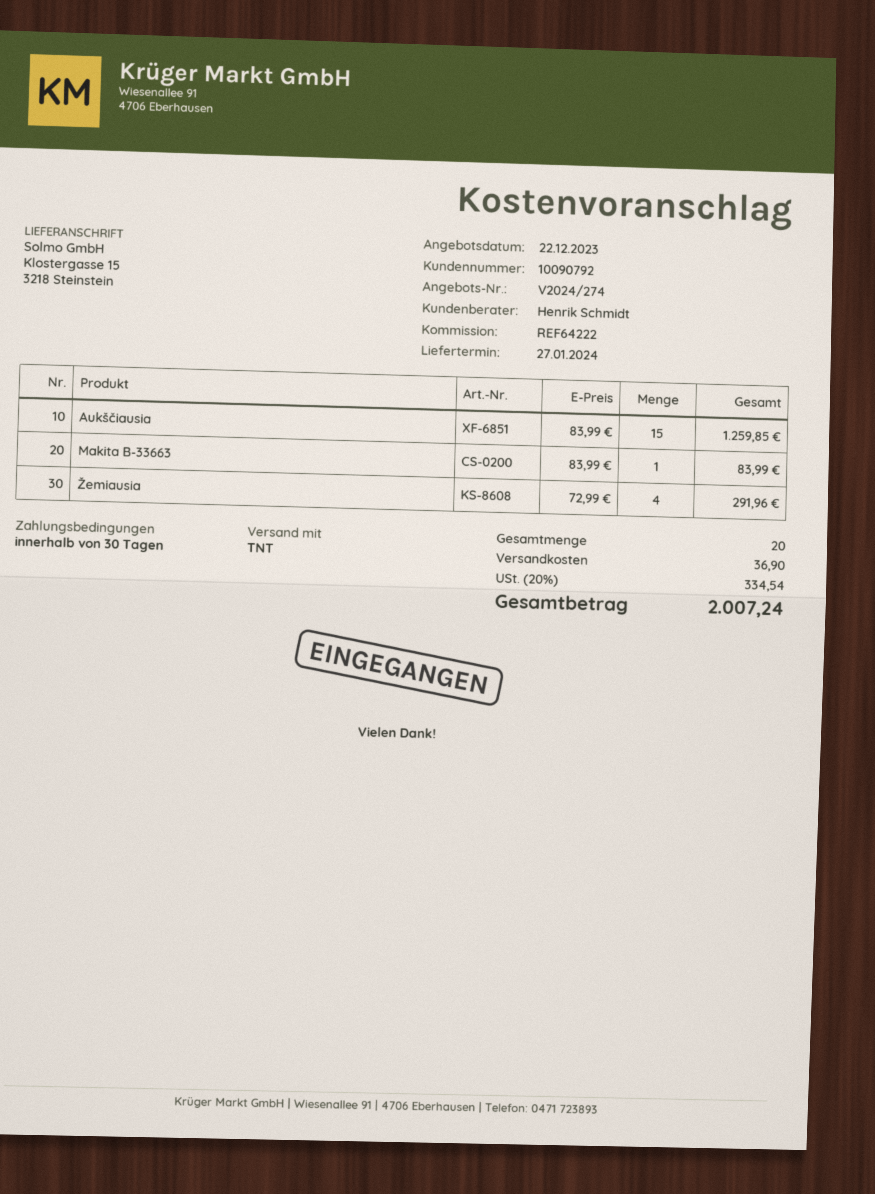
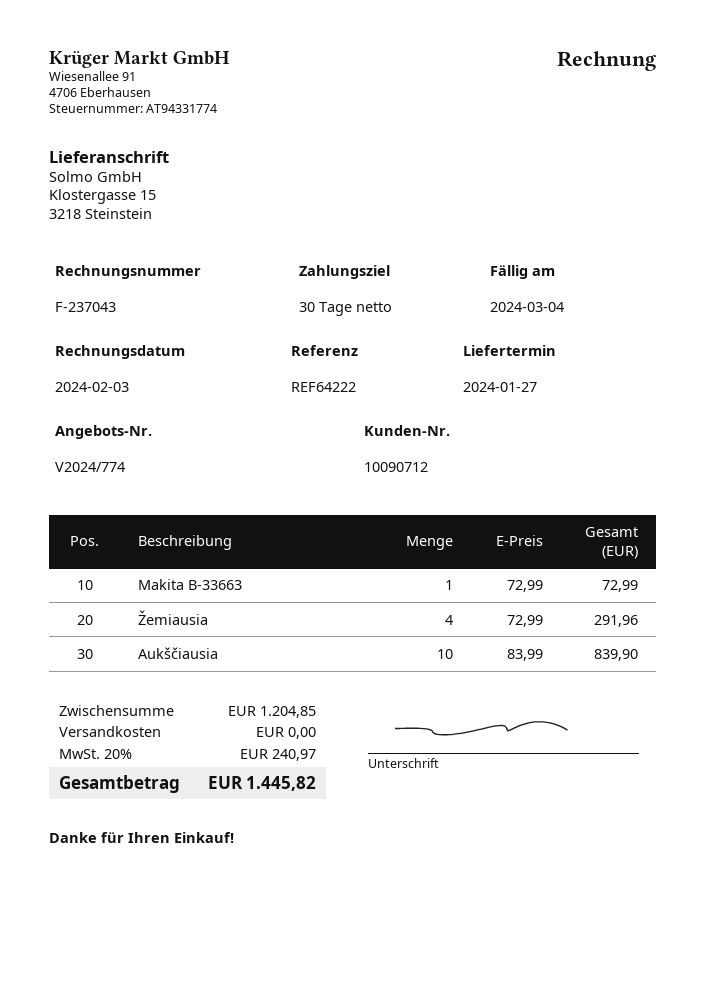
quote number: V2024/274 -> V2024/774
customer number: 10090792 -> 10090712
Aukščiausia: 15 x 83.99 = 1259.85 -> 10 x 83.99 = 839.90
Makita B-33663: 1 x 83.99 = 83.99 -> 1 x 72.99 = 72.99
shipping: 36.90 -> 0.00
tax: 20% = 334.54 -> 20% = 240.97
total: 2007.24 -> 1445.82

